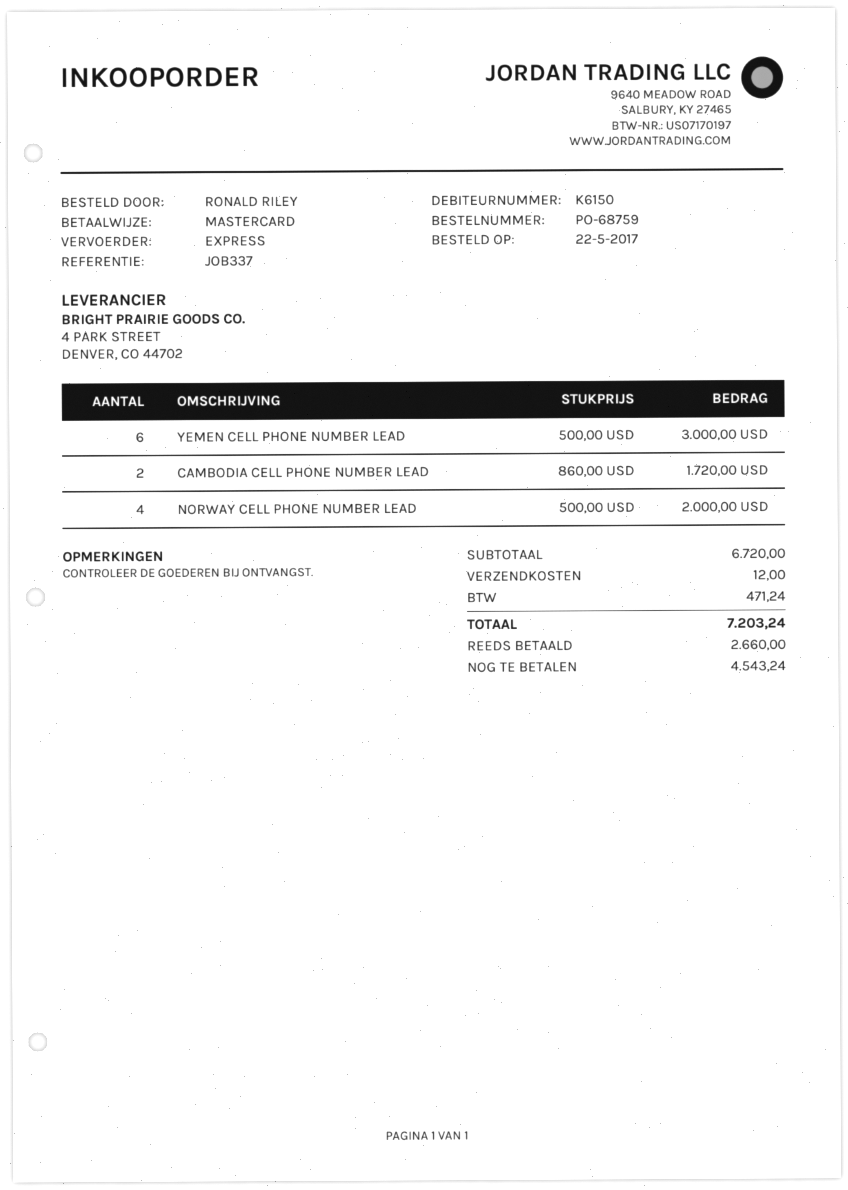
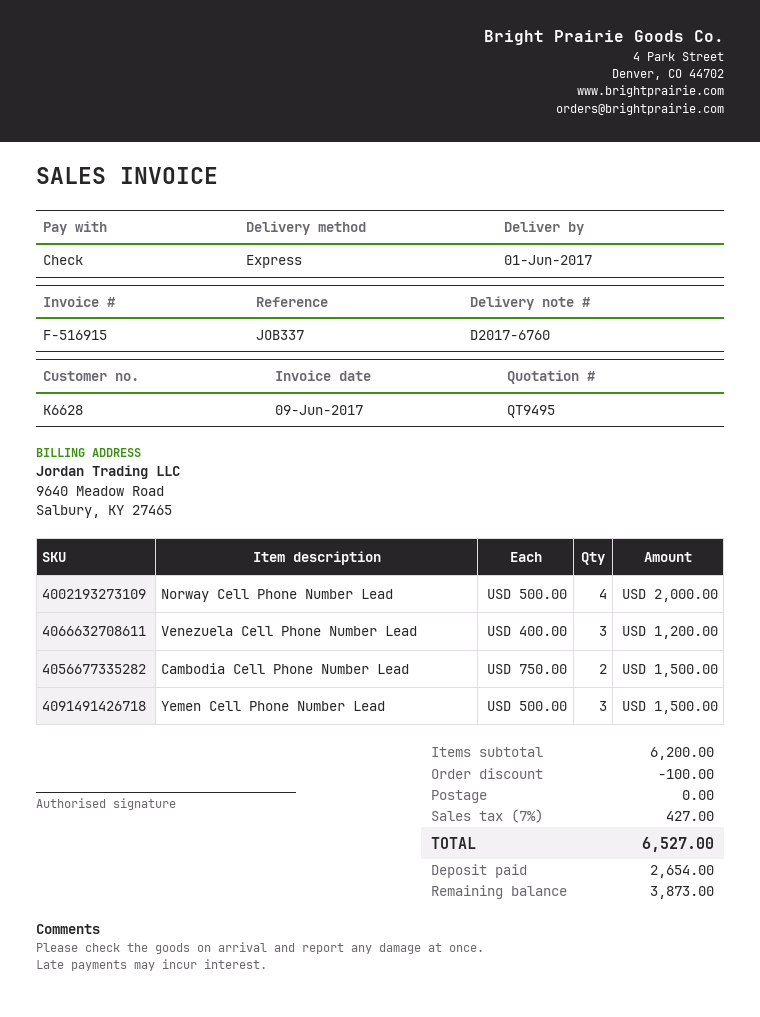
customer number: K6150 -> K6628
payment method: Mastercard -> cheque
YEMEN CELL PHONE NUMBER LEAD: 6 x 500.00 = 3000.00 -> 3 x 500.00 = 1500.00
CAMBODIA CELL PHONE NUMBER LEAD: 2 x 860.00 = 1720.00 -> 2 x 750.00 = 1500.00
Venezuela Cell Phone Number Lead: none -> 3 x 400.00 = 1200.00
subtotal: 6720.00 -> 6200.00
discount: none -> 100.00
shipping: 12.00 -> 0.00
tax: 471.24 -> 427.00
total: 7203.24 -> 6527.00
deposit: 2660.00 -> 2654.00
balance: 4543.24 -> 3873.00

